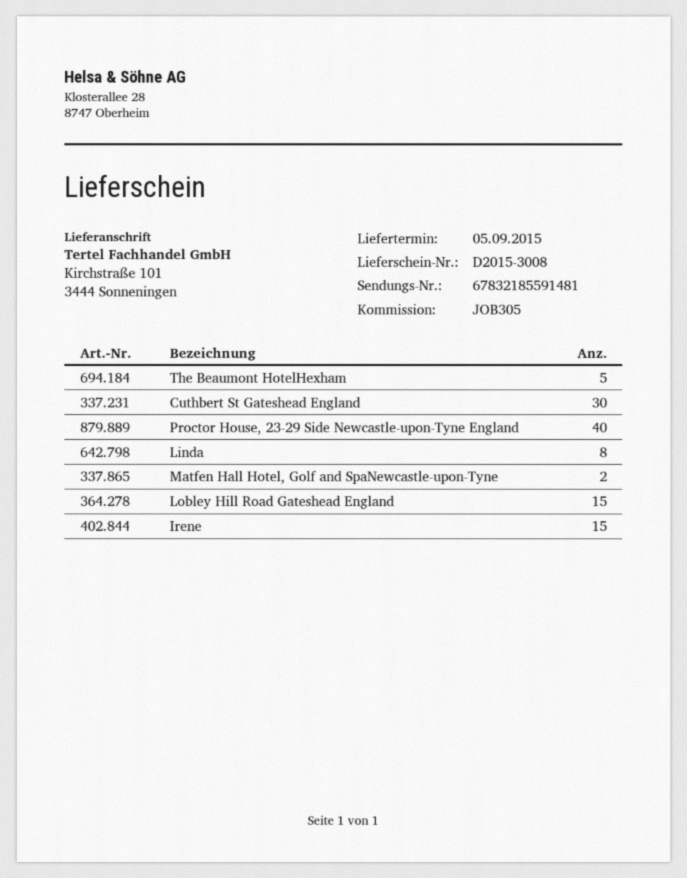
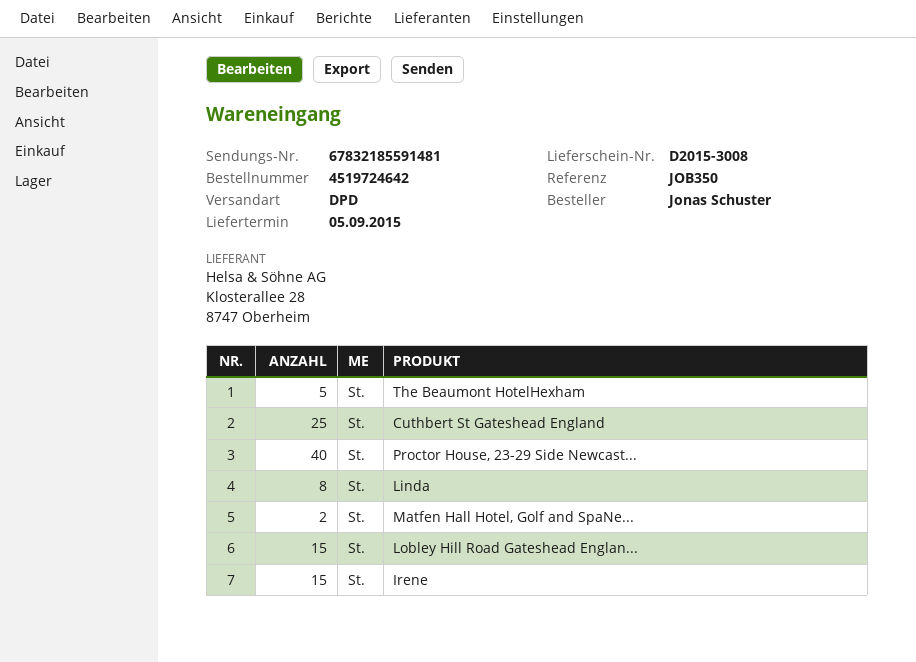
reference: JOB305 -> JOB350
Cuthbert St Gateshead England: 30 -> 25

